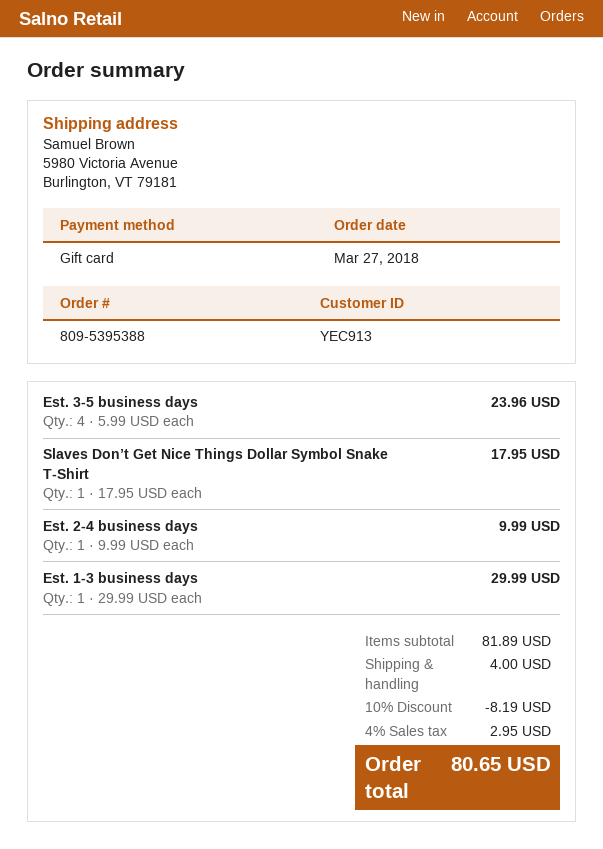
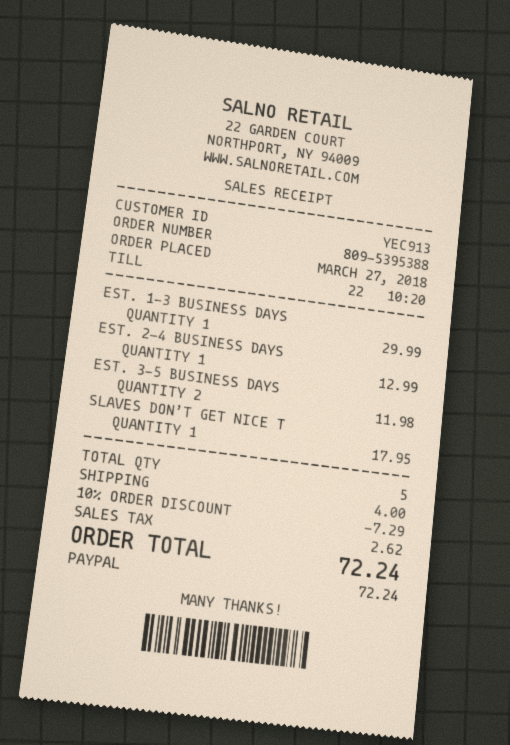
payment method: gift card -> PayPal
Est. 3-5 business days: 4 for 23.96 -> 2 for 11.98
Est. 2-4 business days: 1 for 9.99 -> 1 for 12.99
discount: 10% = 8.19 -> 10% = 7.29
tax: 2.95 -> 2.62
total: 80.65 -> 72.24

